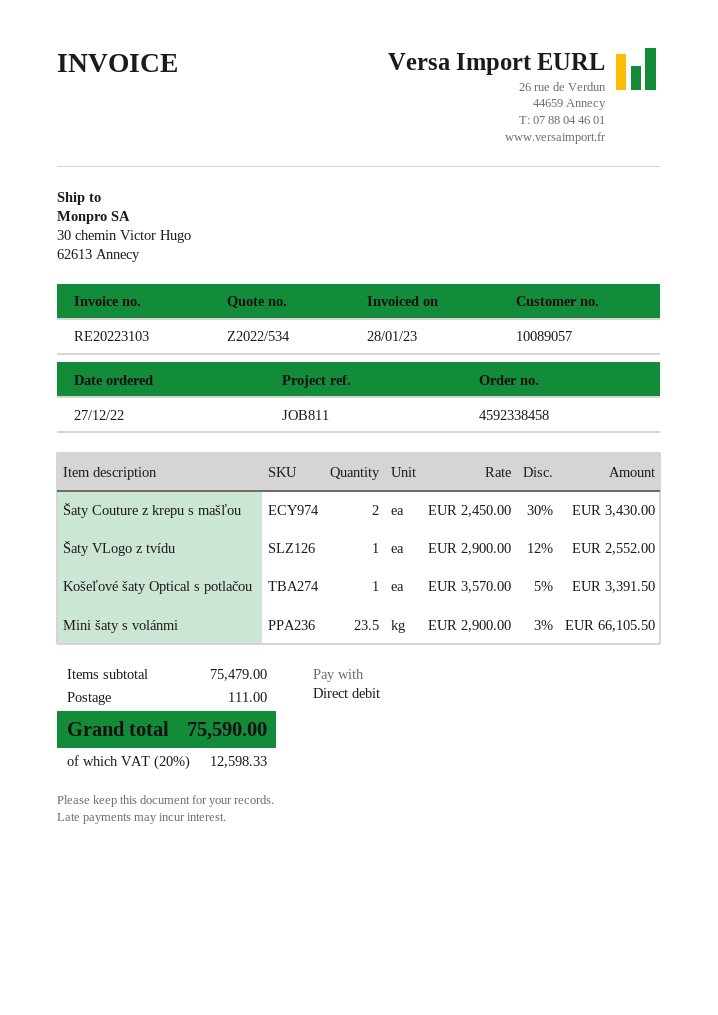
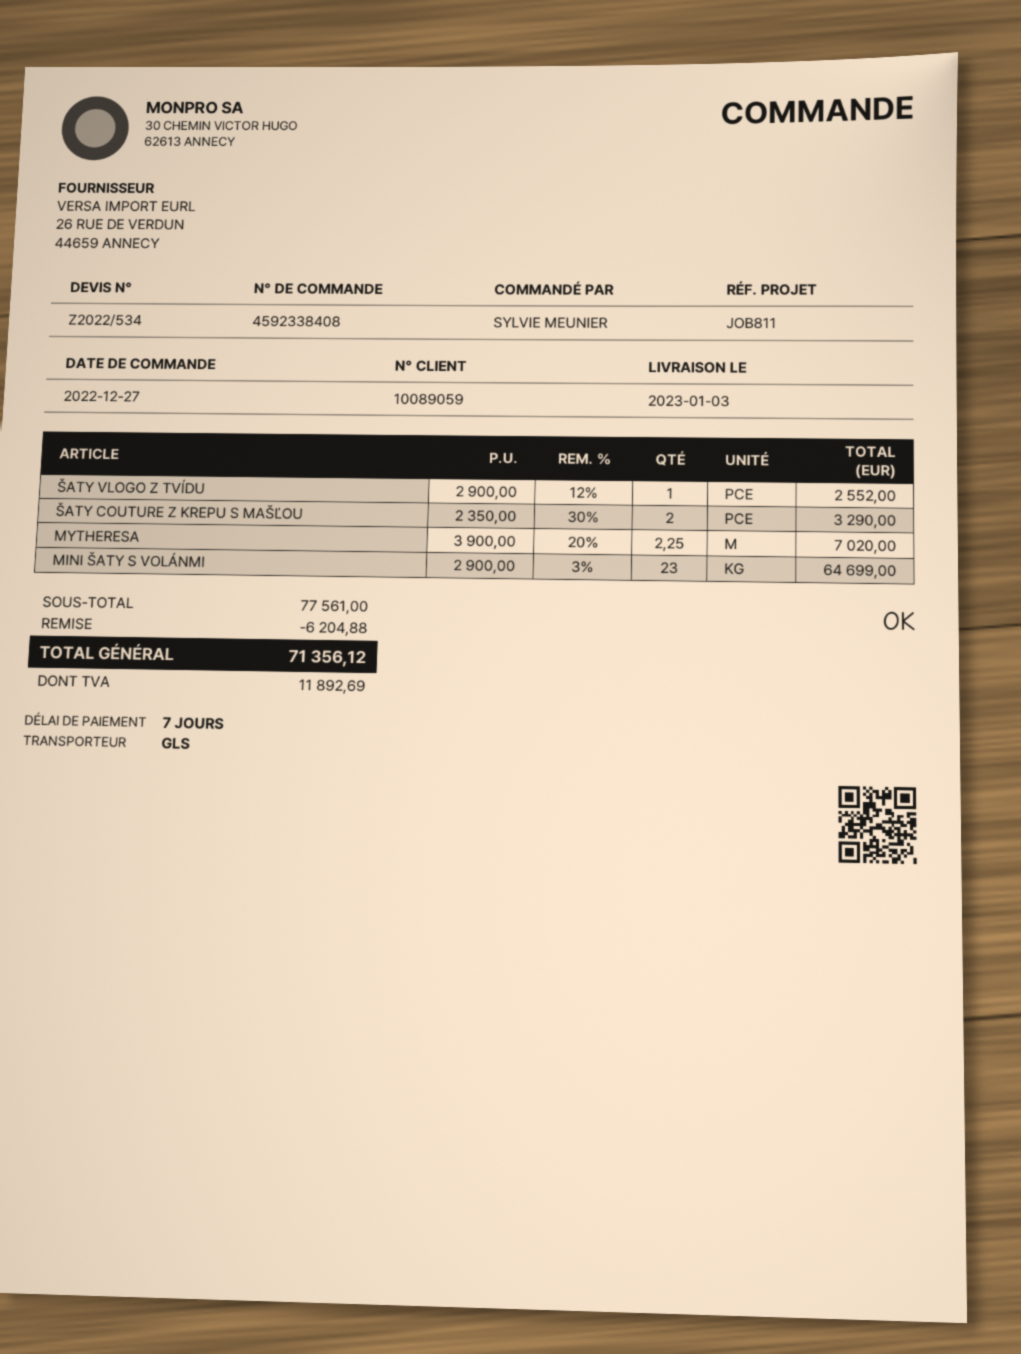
order number: 4592338458 -> 4592338408
customer number: 10089057 -> 10089059
Šaty Couture z krepu s mašľou: 2 x 2450.00 - 30% = 3430.00 -> 2 x 2350.00 - 30% = 3290.00
Košeľové šaty Optical s potlačou: 1 x 3570.00 - 5% = 3391.50 -> none
Mini šaty s volánmi: 23.5 x 2900.00 - 3% = 66105.50 -> 23 x 2900.00 - 3% = 64699.00
MYTHERESA: none -> 2.25 x 3900.00 - 20% = 7020.00
subtotal: 75479.00 -> 77561.00
discount: none -> 6204.88
shipping: 111.00 -> none
tax: 12598.33 -> 11892.69
total: 75590.00 -> 71356.12

